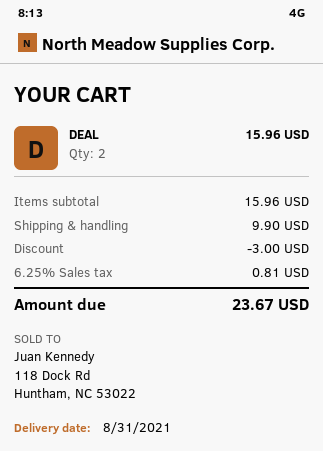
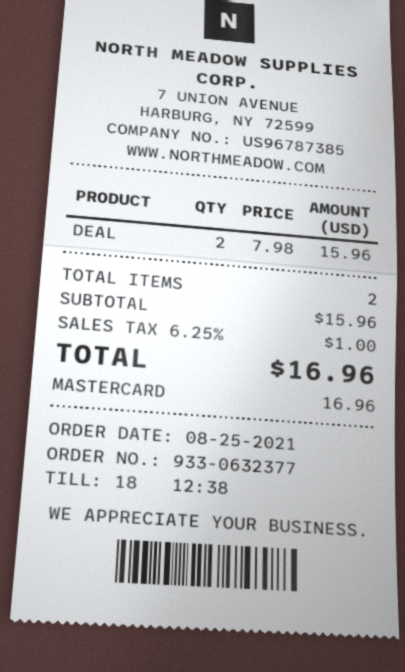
discount: 3.00 -> none
shipping: 9.90 -> none
tax: 6.25% = 0.81 -> 6.25% = 1.00
total: 23.67 -> 16.96

